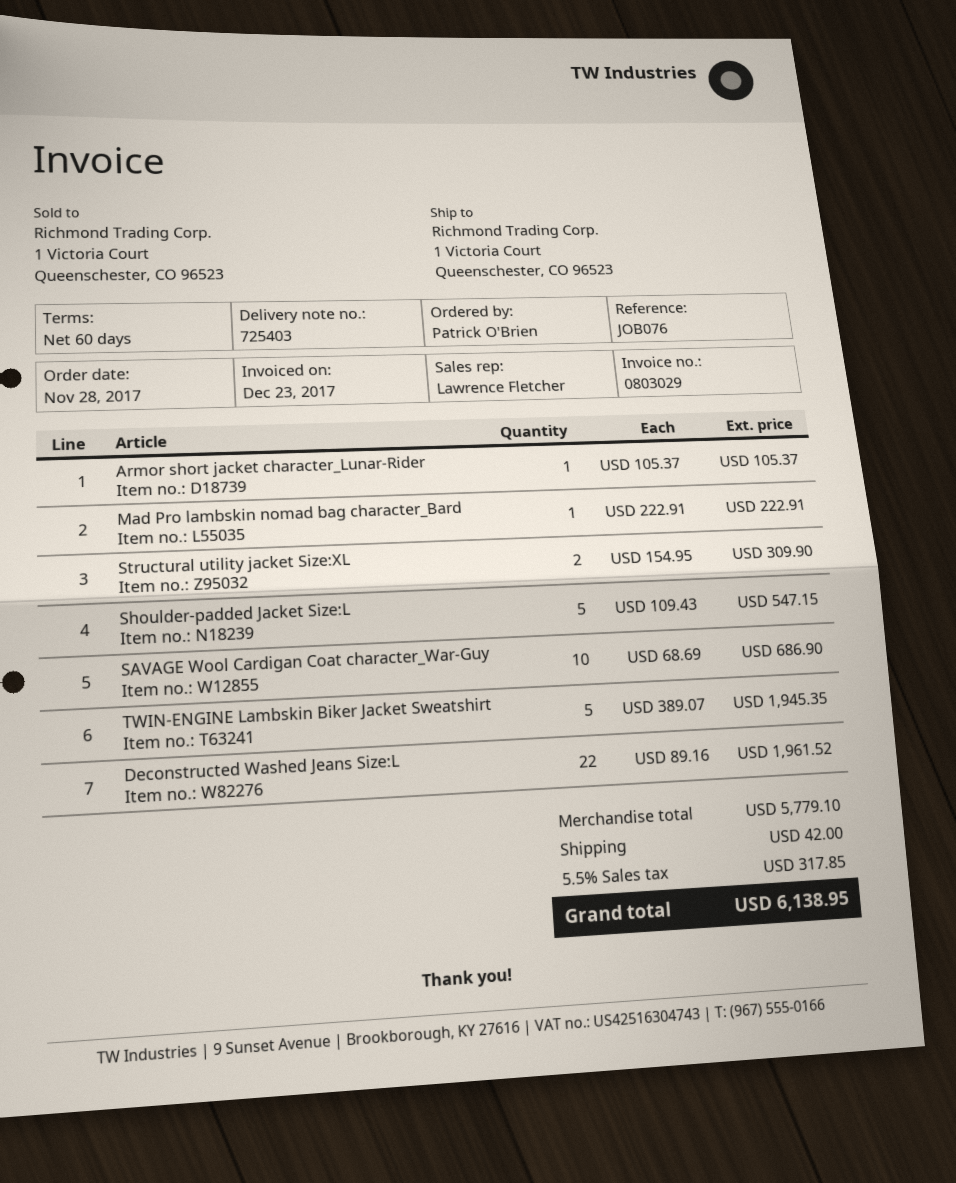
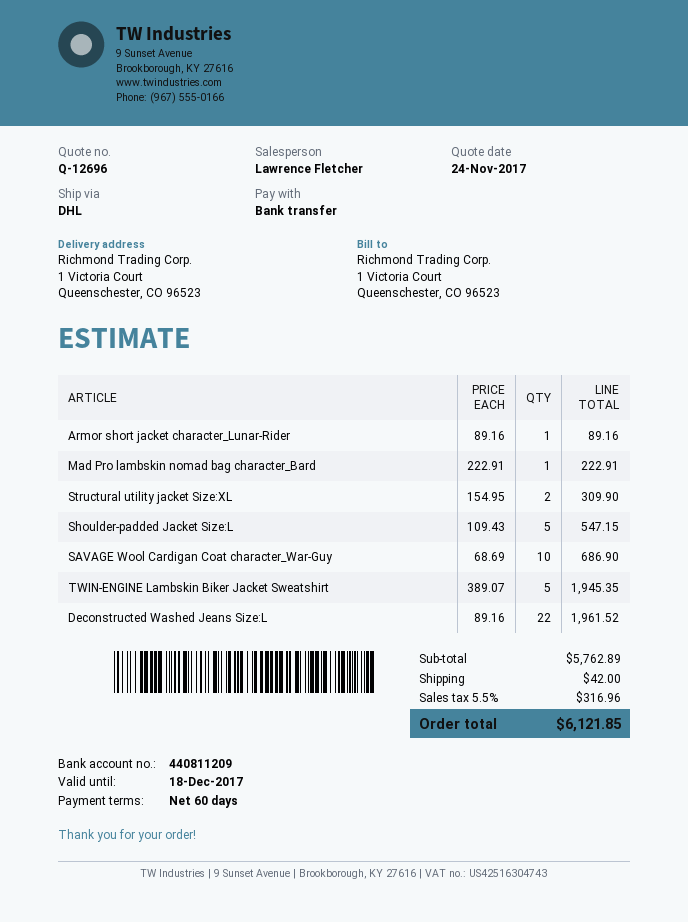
Armor short jacket character_Lunar-Rider: 1 x 105.37 = 105.37 -> 1 x 89.16 = 89.16
subtotal: 5779.10 -> 5762.89
tax: 5.5% = 317.85 -> 5.5% = 316.96
total: 6138.95 -> 6121.85

